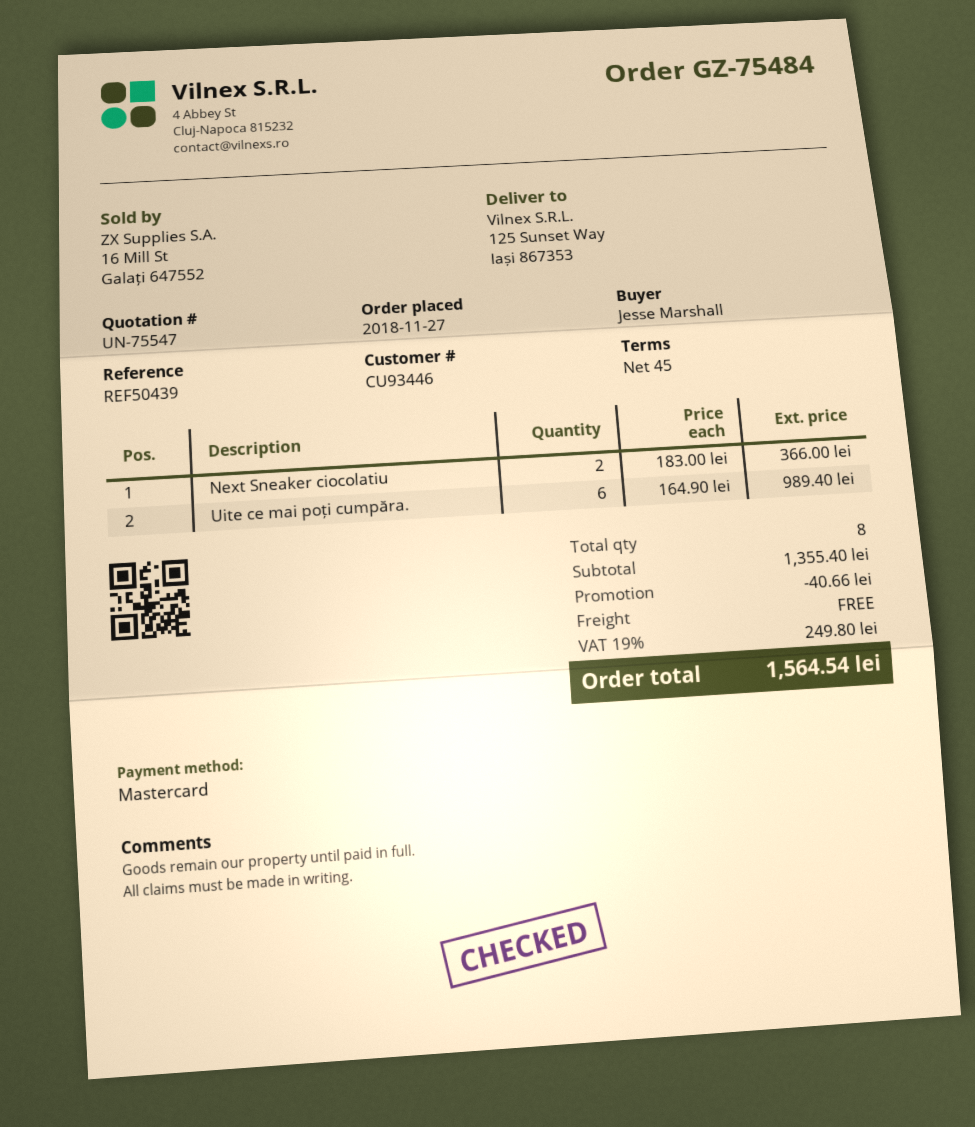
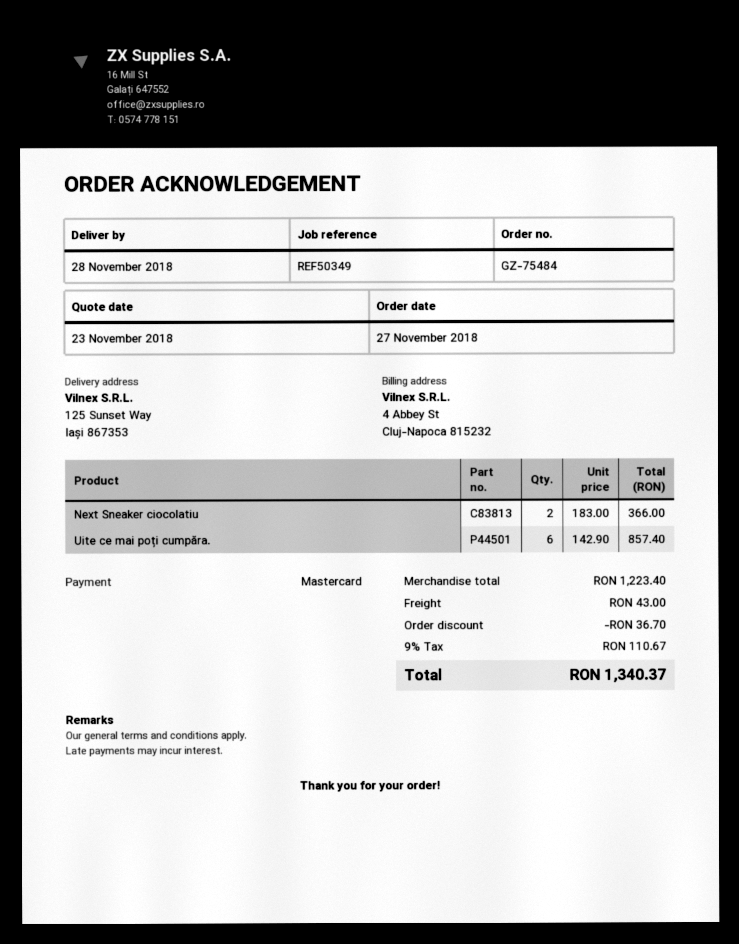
reference: REF50439 -> REF50349
Uite ce mai poți cumpăra.: 6 x 164.90 = 989.40 -> 6 x 142.90 = 857.40
subtotal: 1355.40 -> 1223.40
discount: 40.66 -> 36.70
shipping: 0.00 -> 43.00
tax: 19% = 249.80 -> 9% = 110.67
total: 1564.54 -> 1340.37

